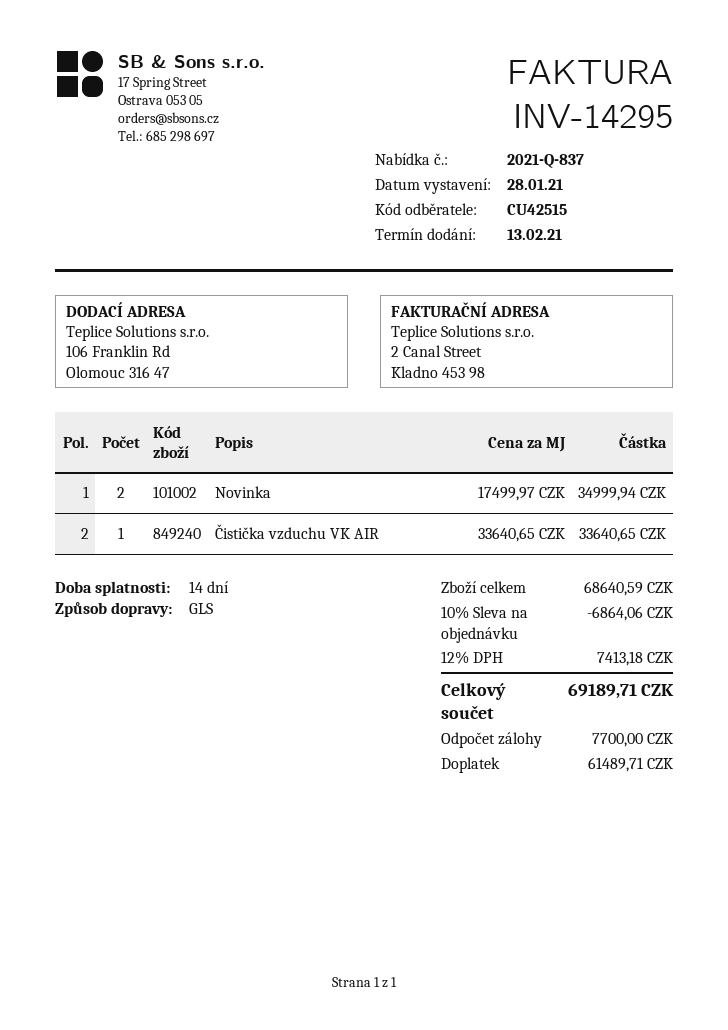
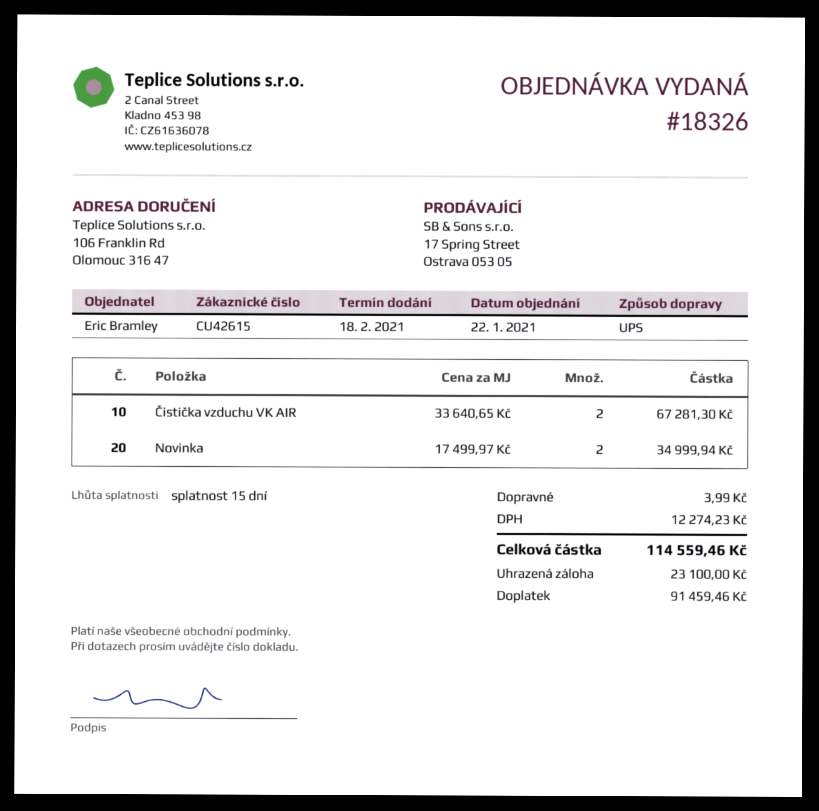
delivery date: 2021-02-13 -> 2021-02-18
payment terms: 14 days -> 15 days
customer number: CU42515 -> CU42615
shipping method: GLS -> UPS
Čistička vzduchu VK AIR: 1 x 33640.65 = 33640.65 -> 2 x 33640.65 = 67281.30
discount: 10% = 6864.06 -> none
shipping: none -> 3.99
tax: 7413.18 -> 12274.23
total: 69189.71 -> 114559.46
deposit: 7700.00 -> 23100.00
balance: 61489.71 -> 91459.46

